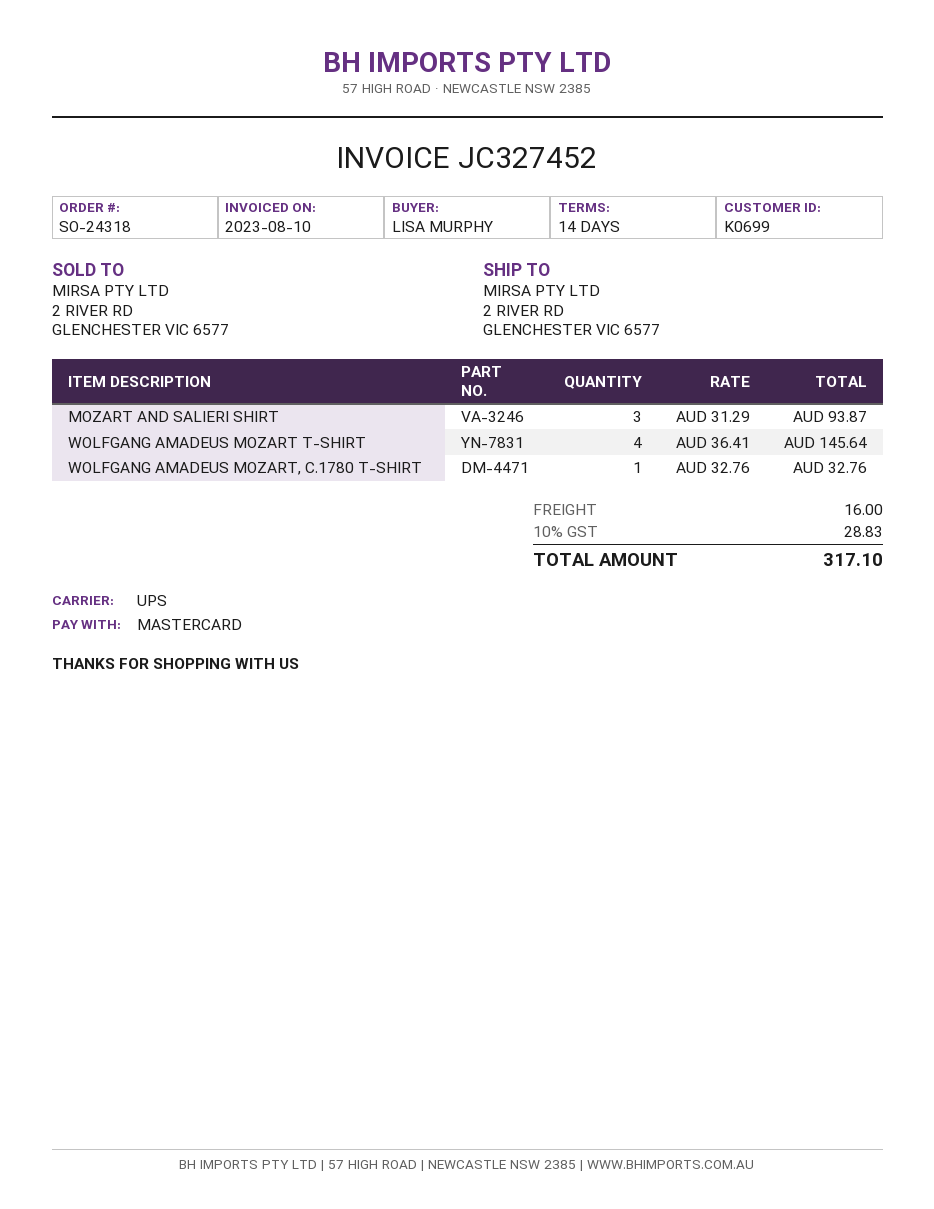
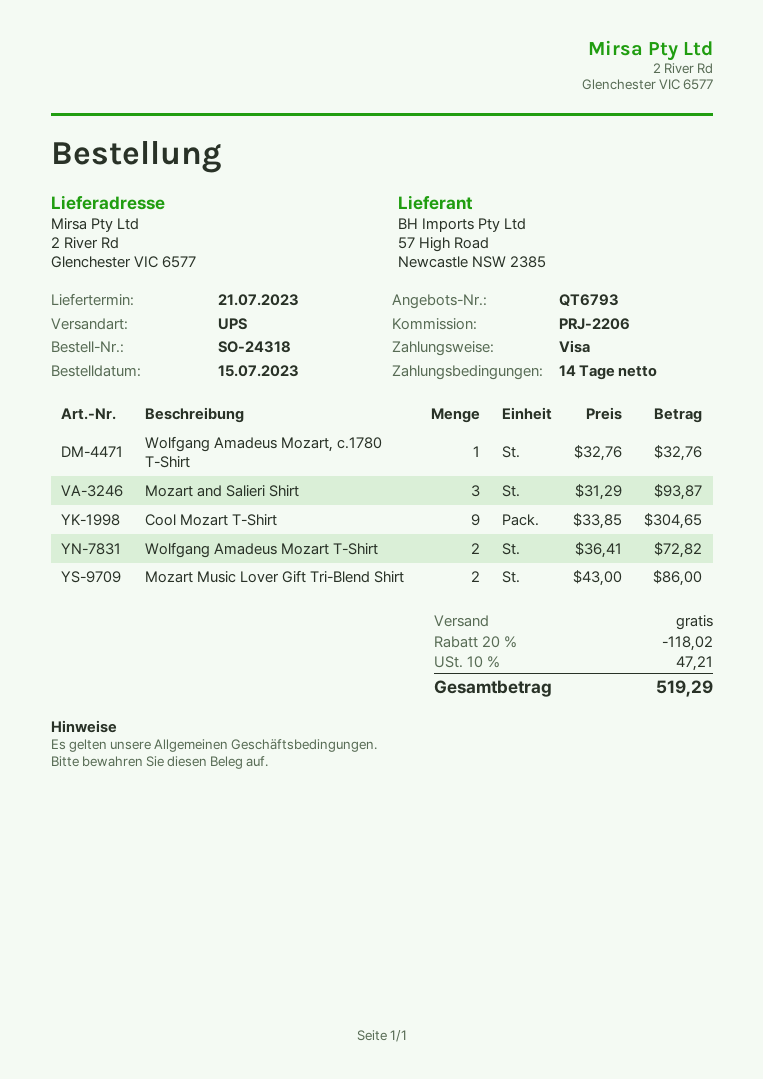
payment method: Mastercard -> Visa
WOLFGANG AMADEUS MOZART T-SHIRT: 4 x 36.41 = 145.64 -> 2 x 36.41 = 72.82
Cool Mozart T-Shirt: none -> 9 x 33.85 = 304.65
Mozart Music Lover Gift Tri-Blend Shirt: none -> 2 x 43.00 = 86.00
discount: none -> 20% = 118.02
shipping: 16.00 -> 0.00
tax: 10% = 28.83 -> 10% = 47.21
total: 317.10 -> 519.29

